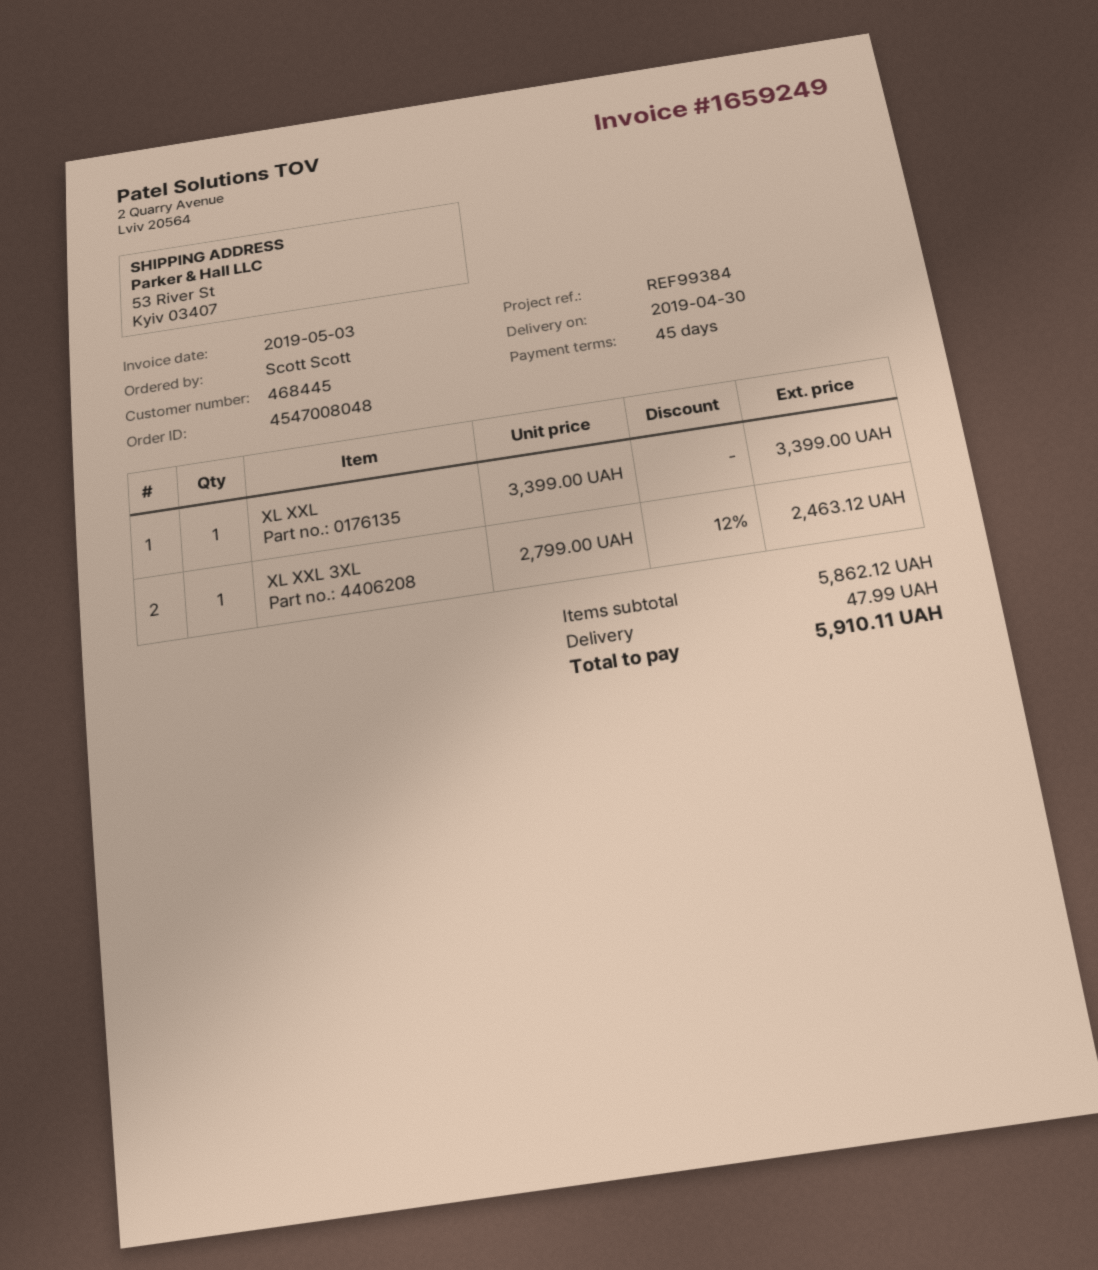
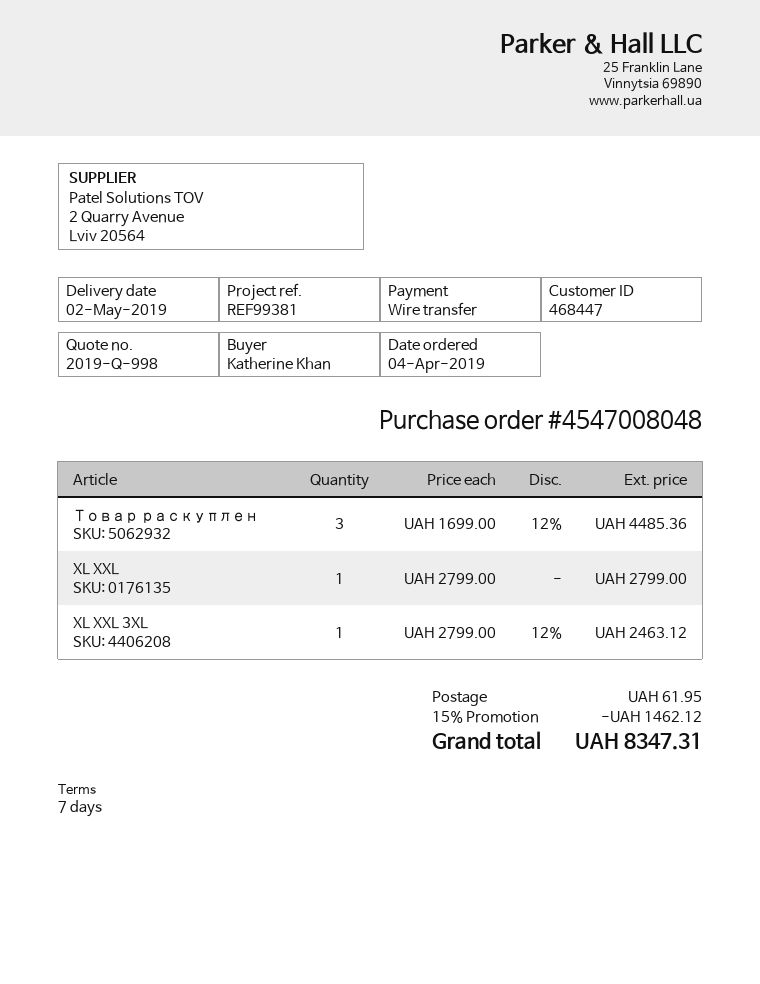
delivery date: 2019-04-30 -> 2019-05-02
payment terms: 45 days -> 7 days
customer number: 468445 -> 468447
reference: REF99384 -> REF99381
ordered by: Scott Scott -> Katherine Khan
XL XXL: 1 x 3399.00 = 3399.00 -> 1 x 2799.00 = 2799.00
Товар раскуплен: none -> 3 x 1699.00 - 12% = 4485.36
discount: none -> 15% = 1462.12
shipping: 47.99 -> 61.95
total: 5910.11 -> 8347.31

